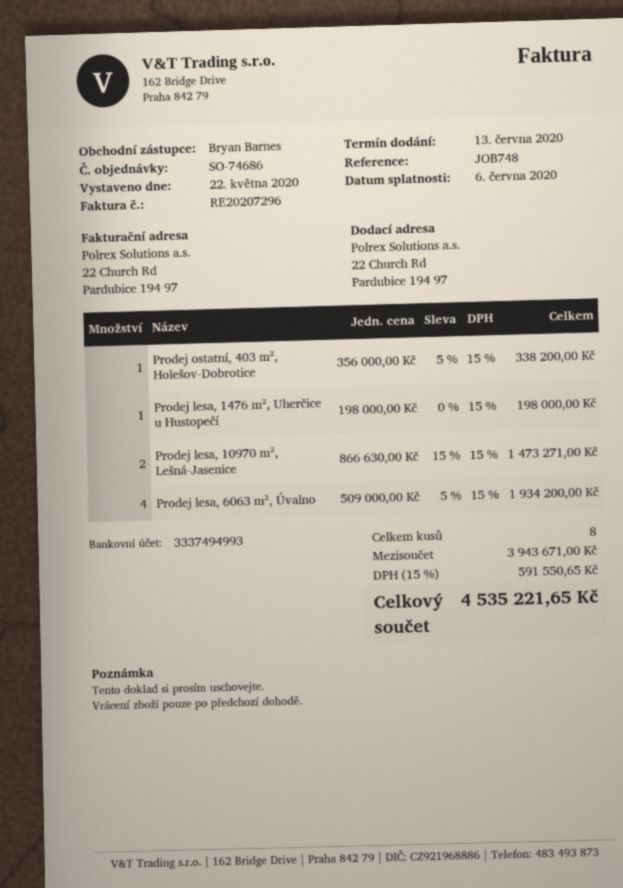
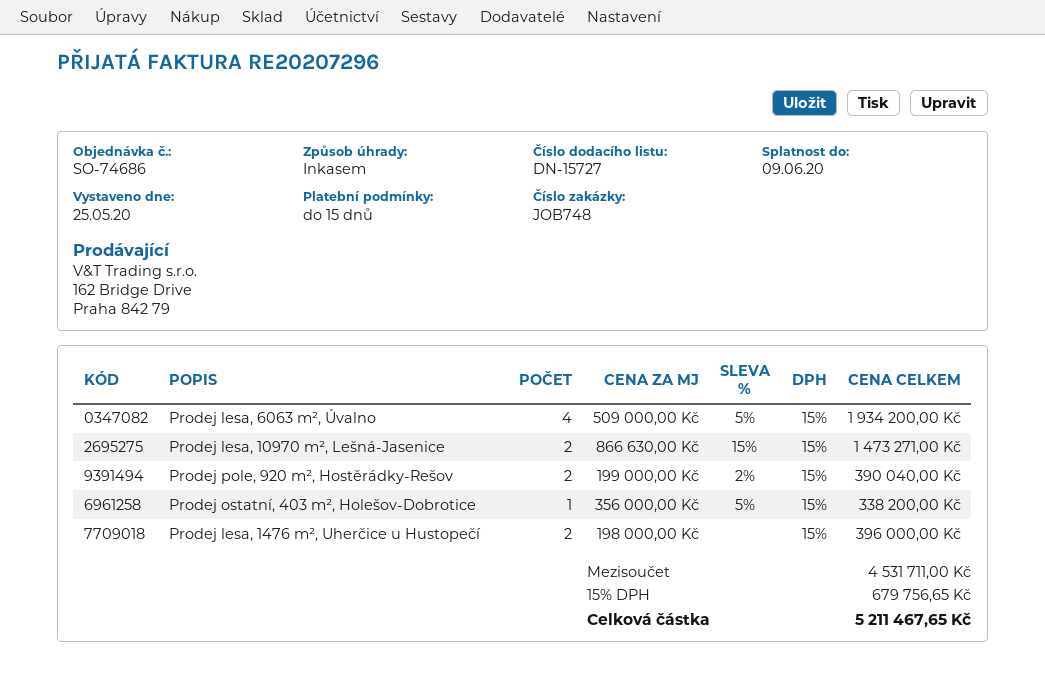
invoice date: 2020-05-22 -> 2020-05-25
due date: 2020-06-06 -> 2020-06-09
Prodej lesa, 1476 m², Uherčice u Hustopečí: 1 x 198000.00 = 198000.00 -> 2 x 198000.00 = 396000.00
Prodej pole, 920 m², Hostěrádky-Rešov: none -> 2 x 199000.00 - 2% = 390040.00
subtotal: 3943671.00 -> 4531711.00
tax: 15% = 591550.65 -> 15% = 679756.65
total: 4535221.65 -> 5211467.65

